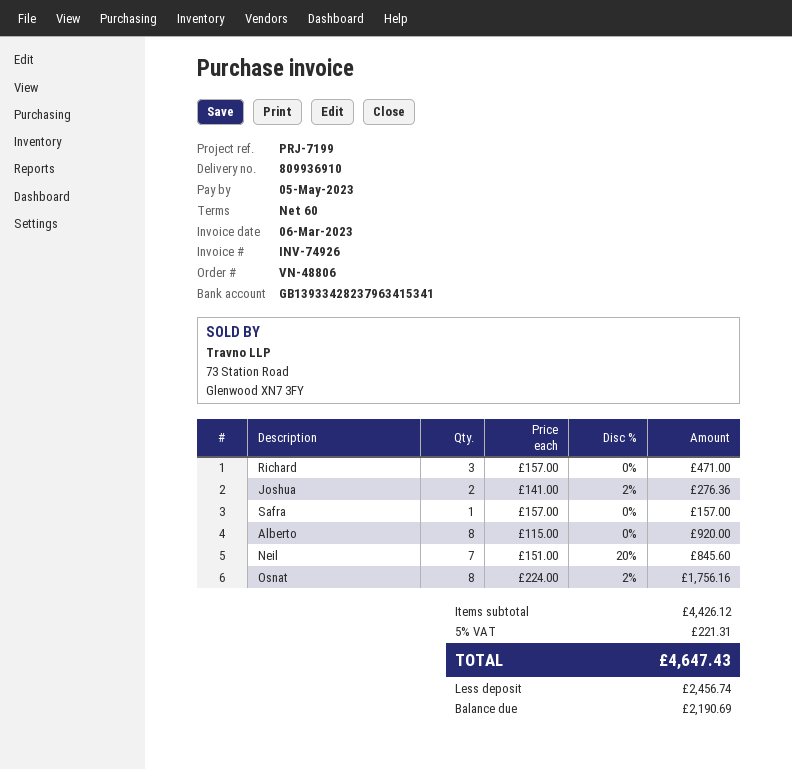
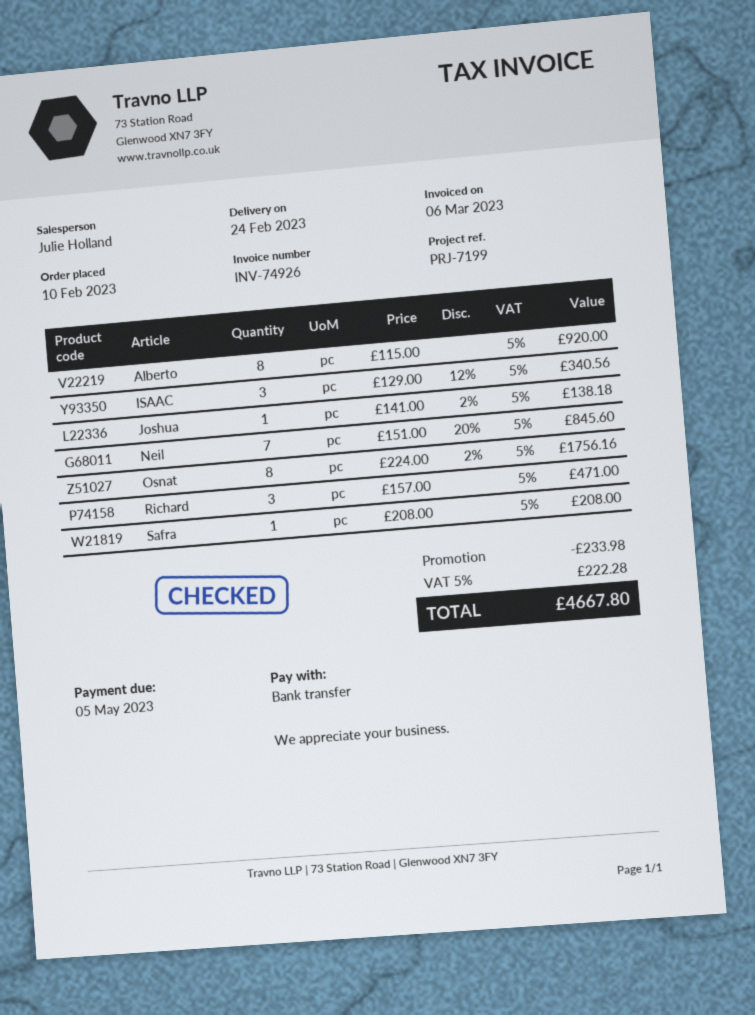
Joshua: 2 x 141.00 - 2% = 276.36 -> 1 x 141.00 - 2% = 138.18
Safra: 1 x 157.00 = 157.00 -> 1 x 208.00 = 208.00
ISAAC: none -> 3 x 129.00 - 12% = 340.56
discount: none -> 233.98
tax: 5% = 221.31 -> 5% = 222.28
total: 4647.43 -> 4667.80

